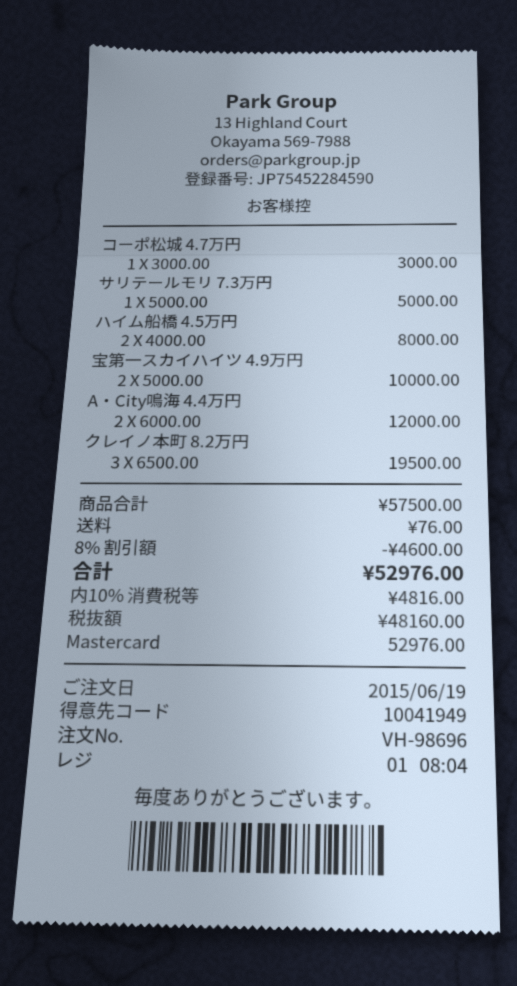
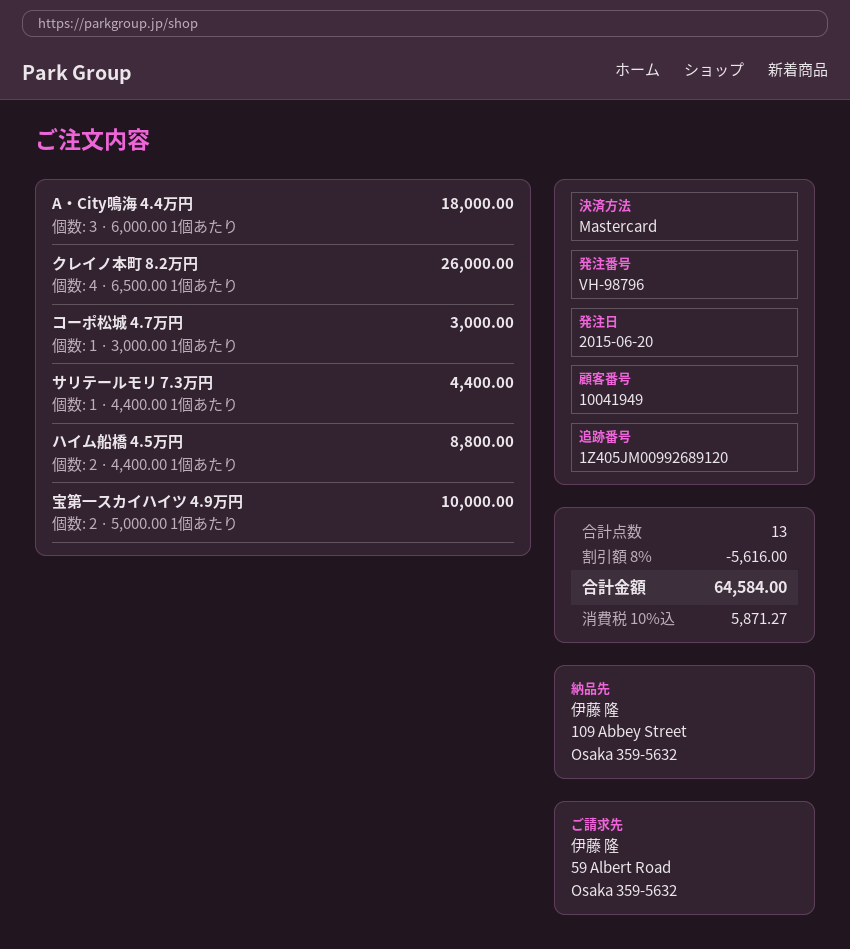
order number: VH-98696 -> VH-98796
order date: 2015-06-19 -> 2015-06-20
サリテールモリ 7.3万円: 1 x 5000.00 = 5000.00 -> 1 x 4400.00 = 4400.00
ハイム船橋 4.5万円: 2 x 4000.00 = 8000.00 -> 2 x 4400.00 = 8800.00
A・City鳴海 4.4万円: 2 x 6000.00 = 12000.00 -> 3 x 6000.00 = 18000.00
クレイノ本町 8.2万円: 3 x 6500.00 = 19500.00 -> 4 x 6500.00 = 26000.00
discount: 8% = 4600.00 -> 8% = 5616.00
shipping: 76.00 -> none
tax: 10% = 4816.00 -> 10% = 5871.27
total: 52976.00 -> 64584.00

